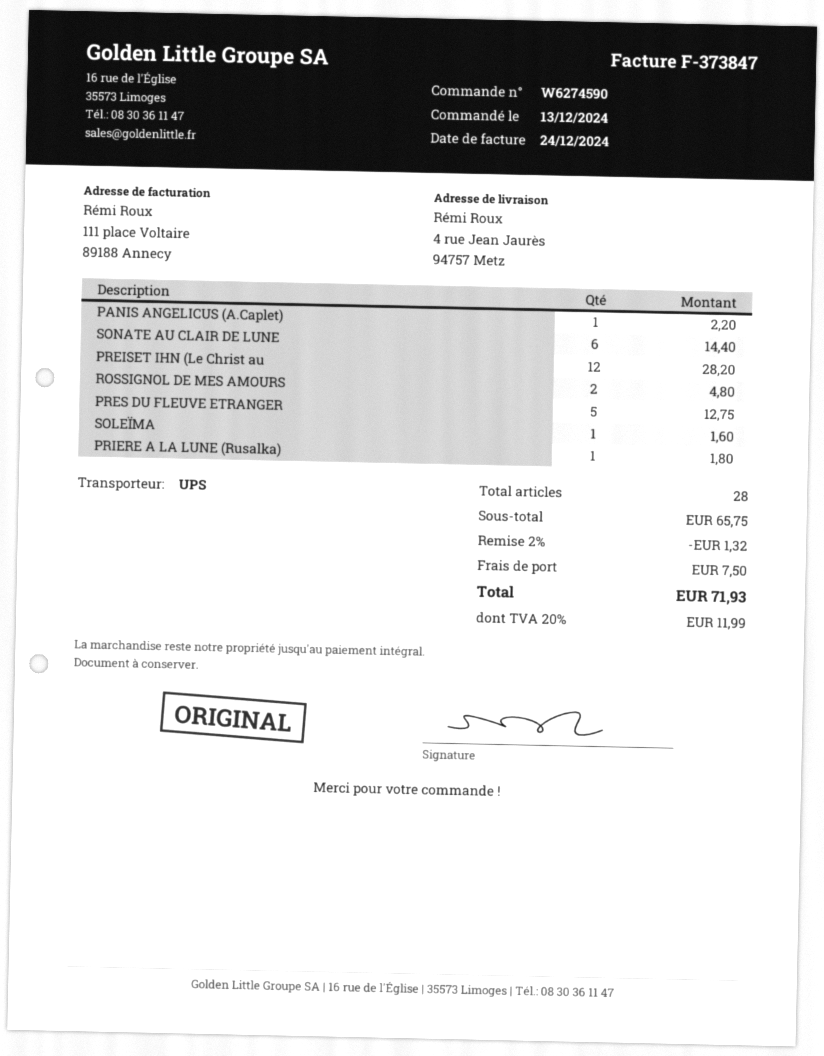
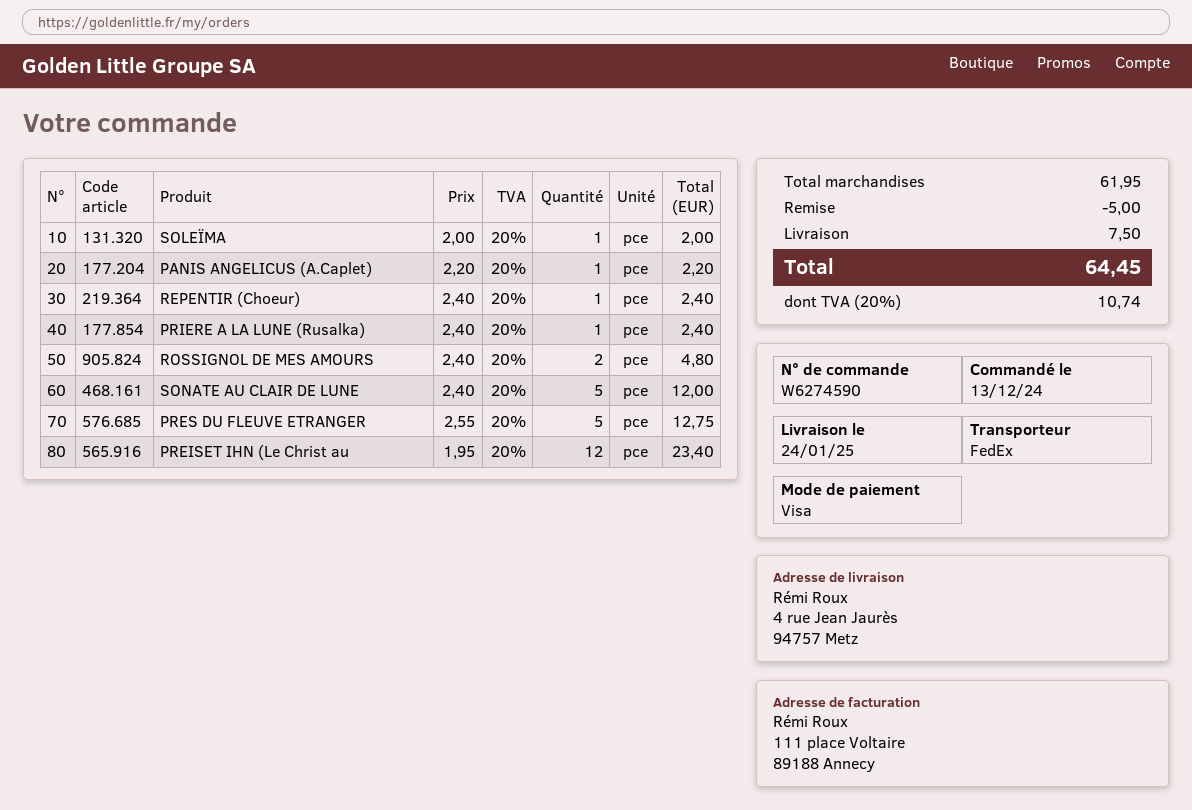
shipping method: UPS -> FedEx
SONATE AU CLAIR DE LUNE: 6 for 14.40 -> 5 for 12.00
PREISET IHN (Le Christ au: 12 for 28.20 -> 12 for 23.40
SOLEÏMA: 1 for 1.60 -> 1 for 2.00
PRIERE A LA LUNE (Rusalka): 1 for 1.80 -> 1 for 2.40
REPENTIR (Choeur): none -> 1 for 2.40
subtotal: 65.75 -> 61.95
discount: 1.32 -> 5.00
tax: 20% = 11.99 -> 20% = 10.74
total: 71.93 -> 64.45

